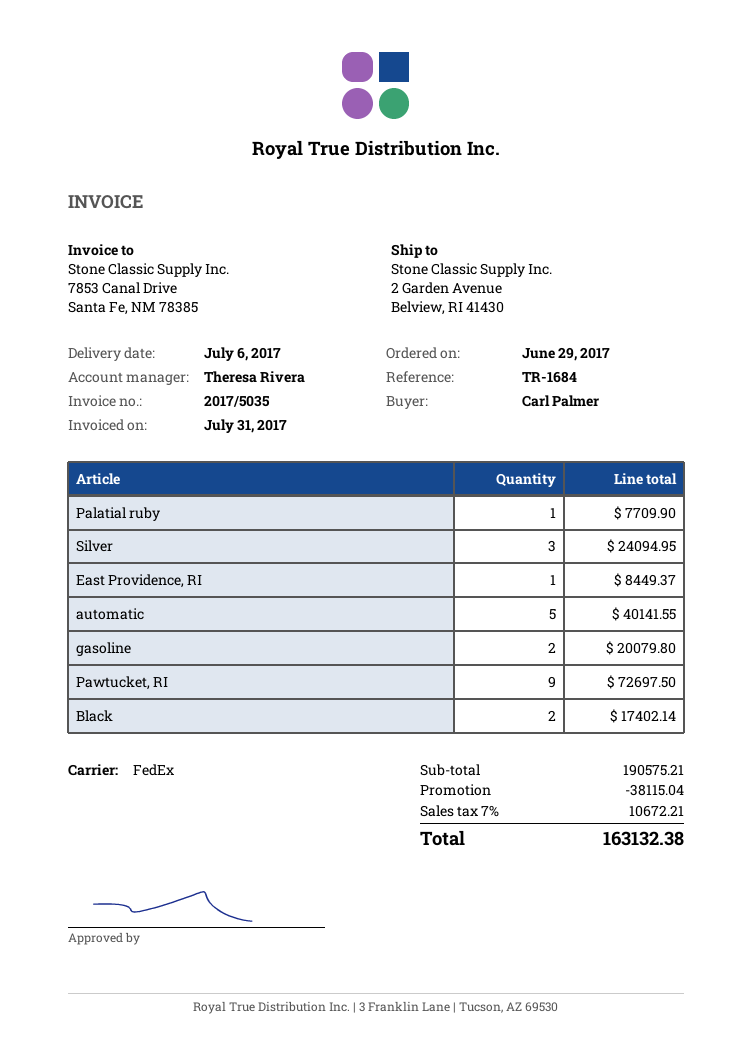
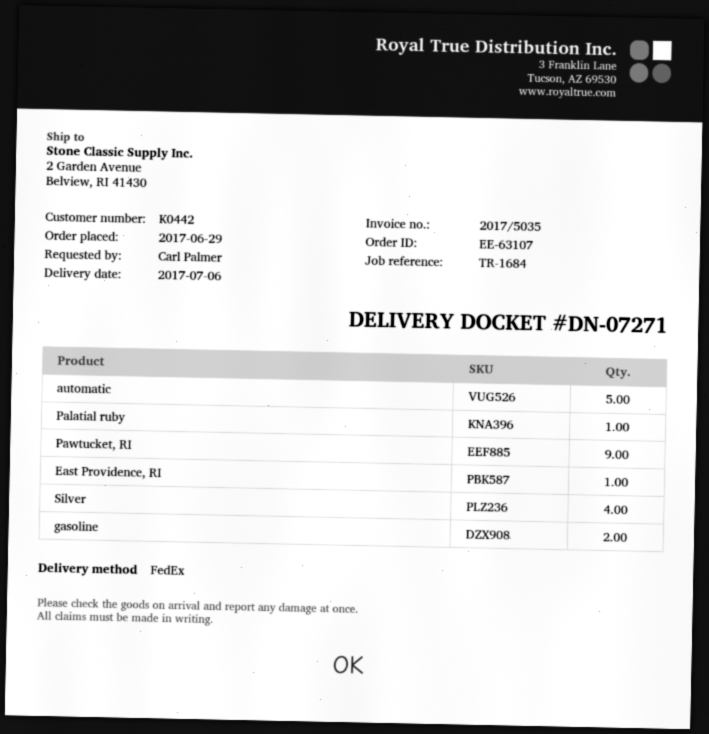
Silver: 3 -> 4
Black: 2 -> none

